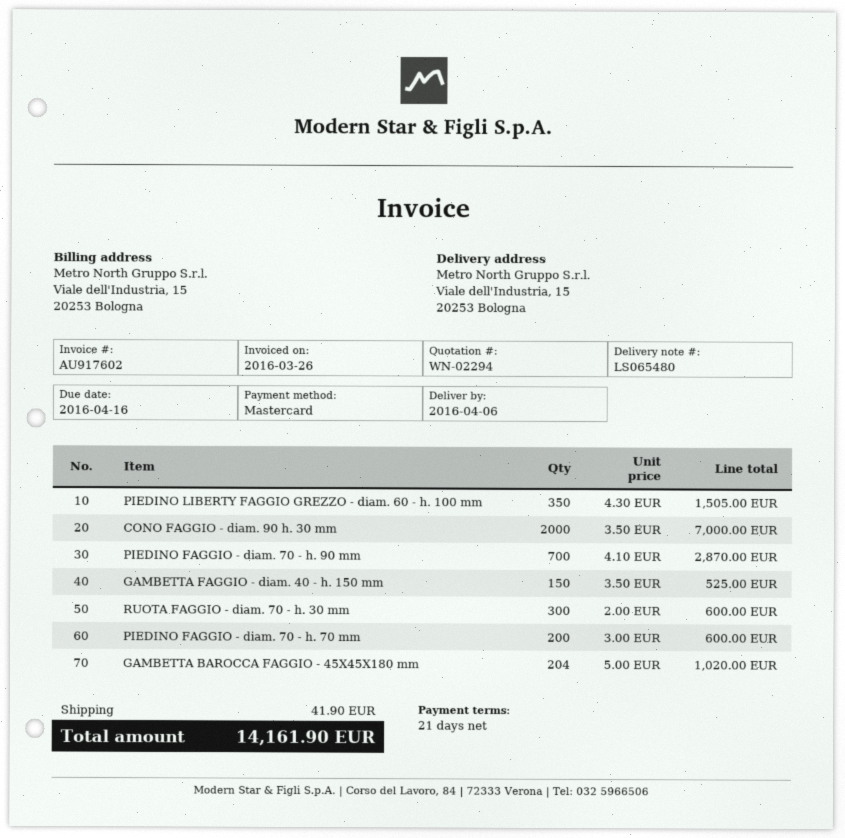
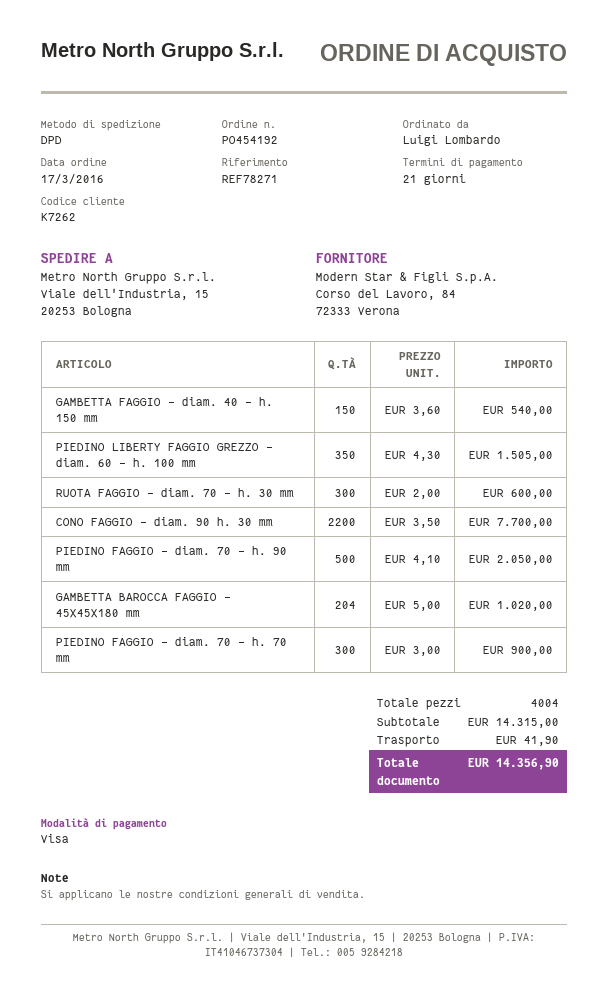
payment method: Mastercard -> Visa
CONO FAGGIO - diam. 90 h. 30 mm: 2000 x 3.50 = 7000.00 -> 2200 x 3.50 = 7700.00
PIEDINO FAGGIO - diam. 70 - h. 90 mm: 700 x 4.10 = 2870.00 -> 500 x 4.10 = 2050.00
GAMBETTA FAGGIO - diam. 40 - h. 150 mm: 150 x 3.50 = 525.00 -> 150 x 3.60 = 540.00
PIEDINO FAGGIO - diam. 70 - h. 70 mm: 200 x 3.00 = 600.00 -> 300 x 3.00 = 900.00
total: 14161.90 -> 14356.90

